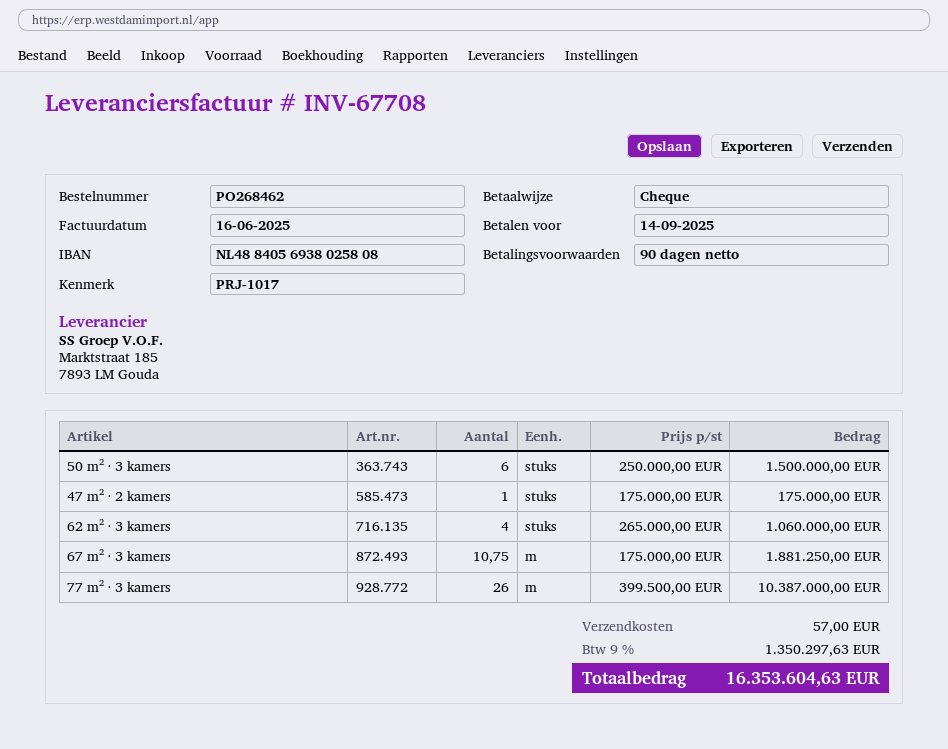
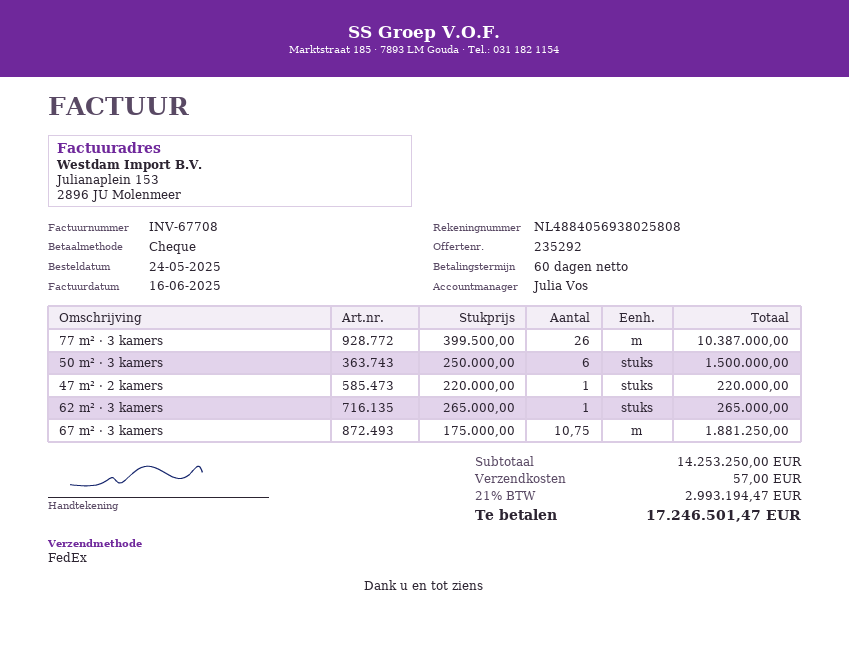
payment terms: 90 days -> 60 days
47 m² · 2 kamers: 1 x 175000.00 = 175000.00 -> 1 x 220000.00 = 220000.00
62 m² · 3 kamers: 4 x 265000.00 = 1060000.00 -> 1 x 265000.00 = 265000.00
tax: 9% = 1350297.63 -> 21% = 2993194.47
total: 16353604.63 -> 17246501.47

